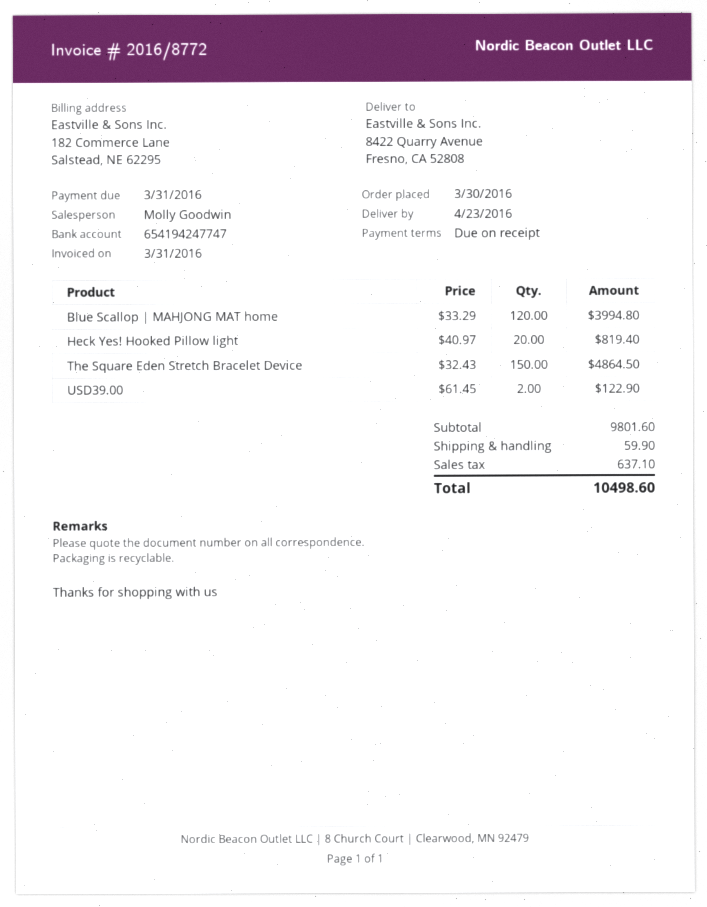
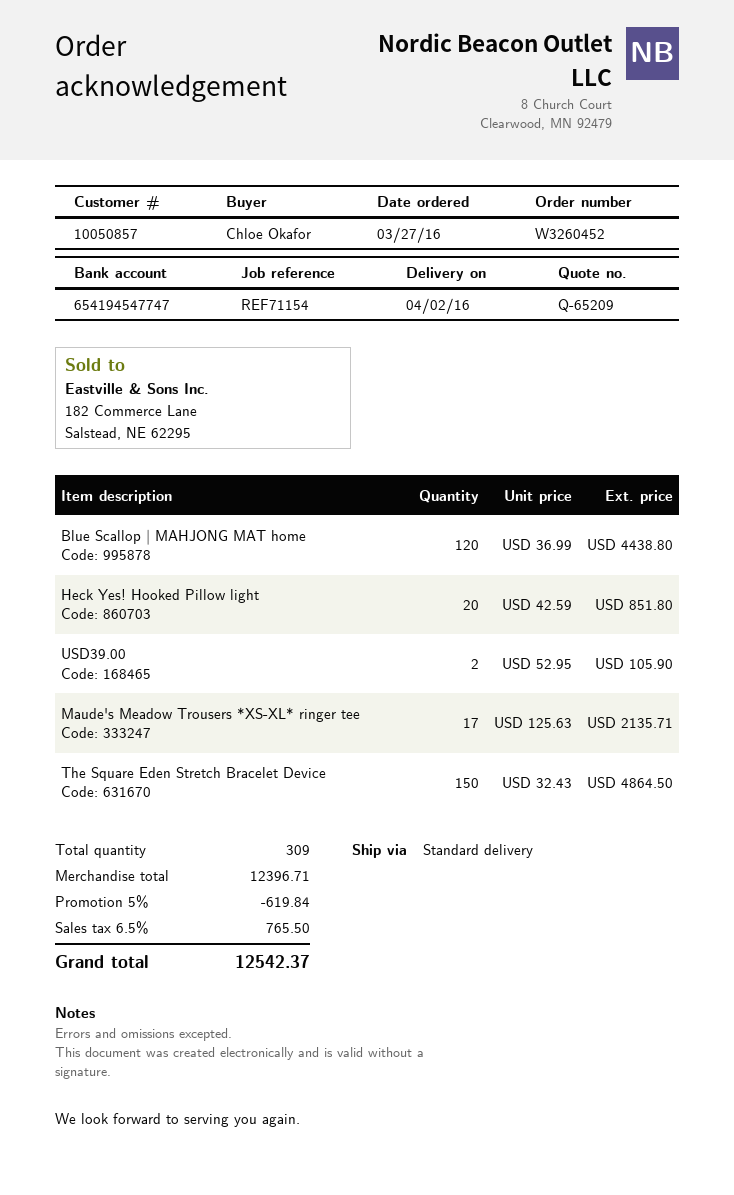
order date: 2016-03-30 -> 2016-03-27
delivery date: 2016-04-23 -> 2016-04-02
bank account: 654194247747 -> 654194547747
Blue Scallop | MAHJONG MAT home: 120 x 33.29 = 3994.80 -> 120 x 36.99 = 4438.80
Heck Yes! Hooked Pillow light: 20 x 40.97 = 819.40 -> 20 x 42.59 = 851.80
USD39.00: 2 x 61.45 = 122.90 -> 2 x 52.95 = 105.90
Maude's Meadow Trousers *XS-XL* ringer tee: none -> 17 x 125.63 = 2135.71
subtotal: 9801.60 -> 12396.71
discount: none -> 5% = 619.84
shipping: 59.90 -> none
tax: 637.10 -> 765.50
total: 10498.60 -> 12542.37

